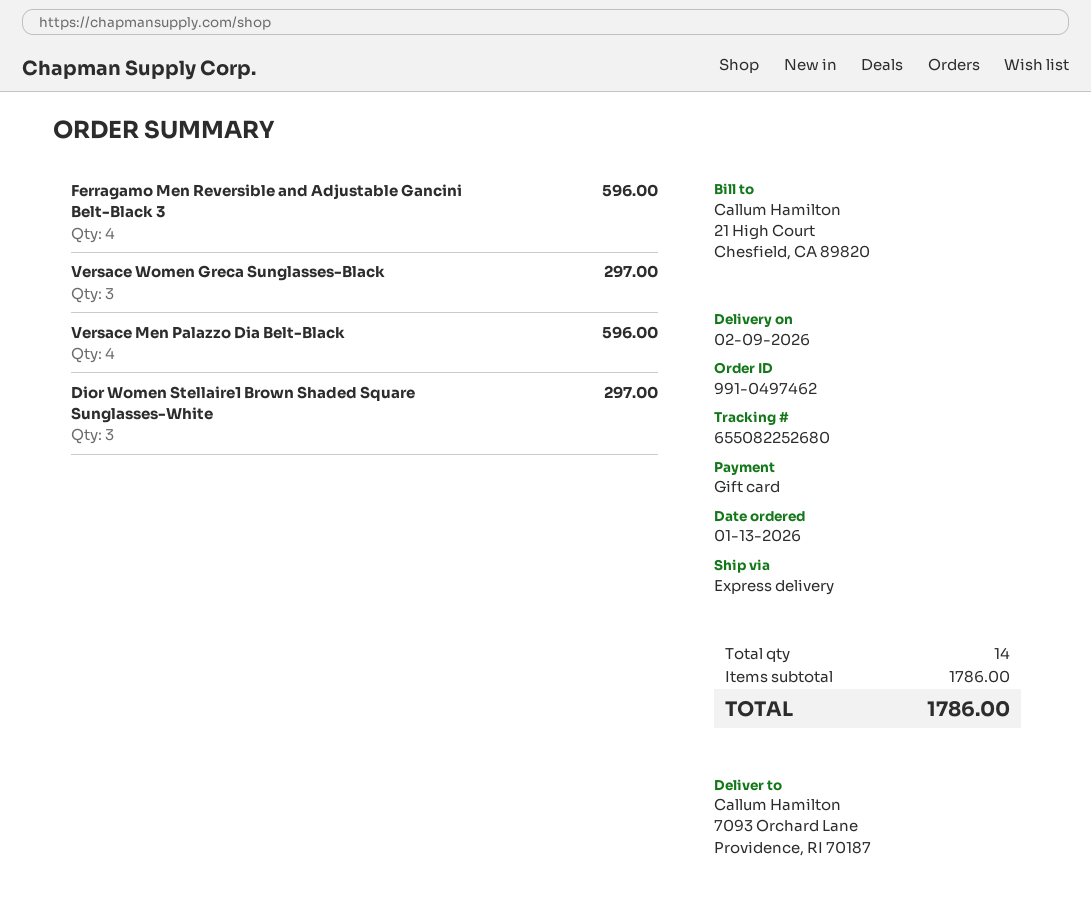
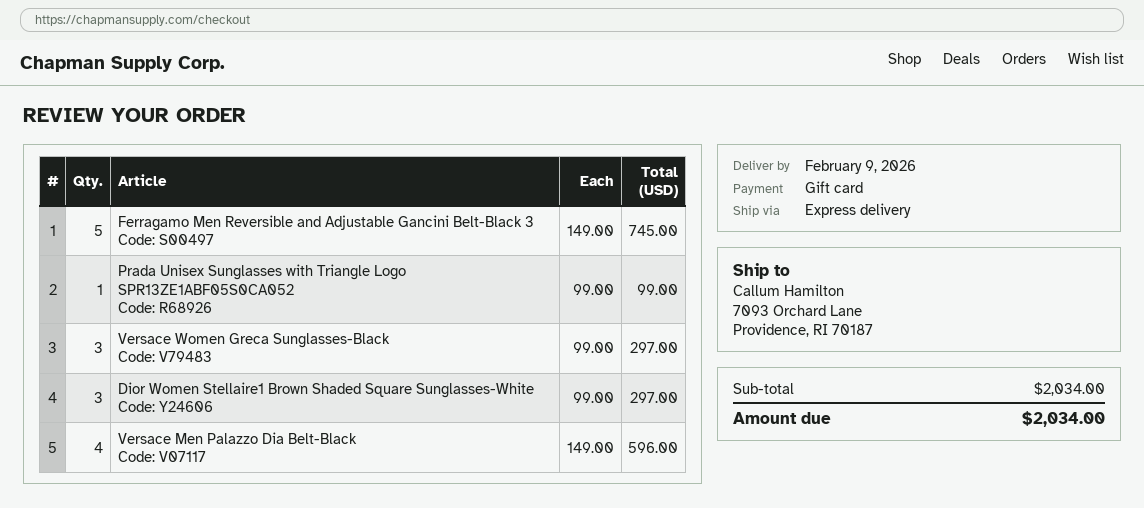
Ferragamo Men Reversible and Adjustable Gancini Belt-Black 3: 4 for 596.00 -> 5 for 745.00
Prada Unisex Sunglasses with Triangle Logo SPR13ZE1ABF05S0CA052: none -> 1 for 99.00
subtotal: 1786.00 -> 2034.00
total: 1786.00 -> 2034.00

